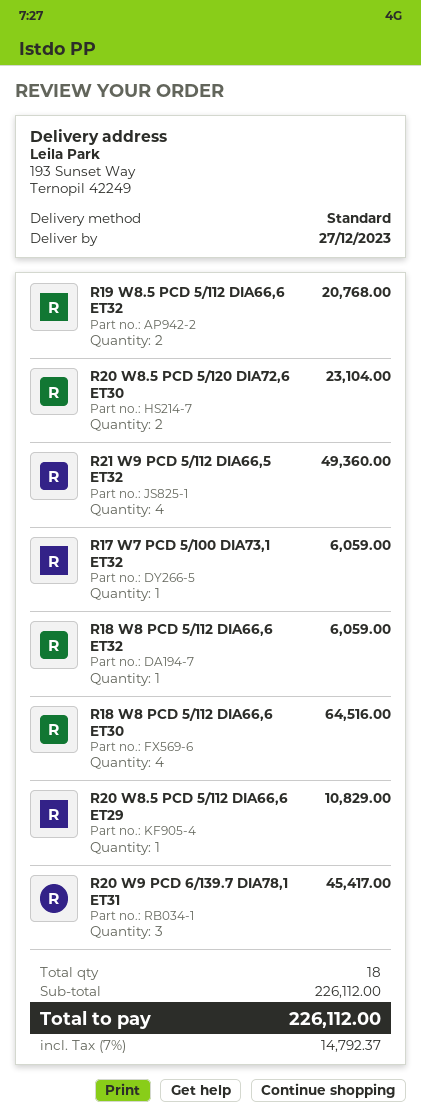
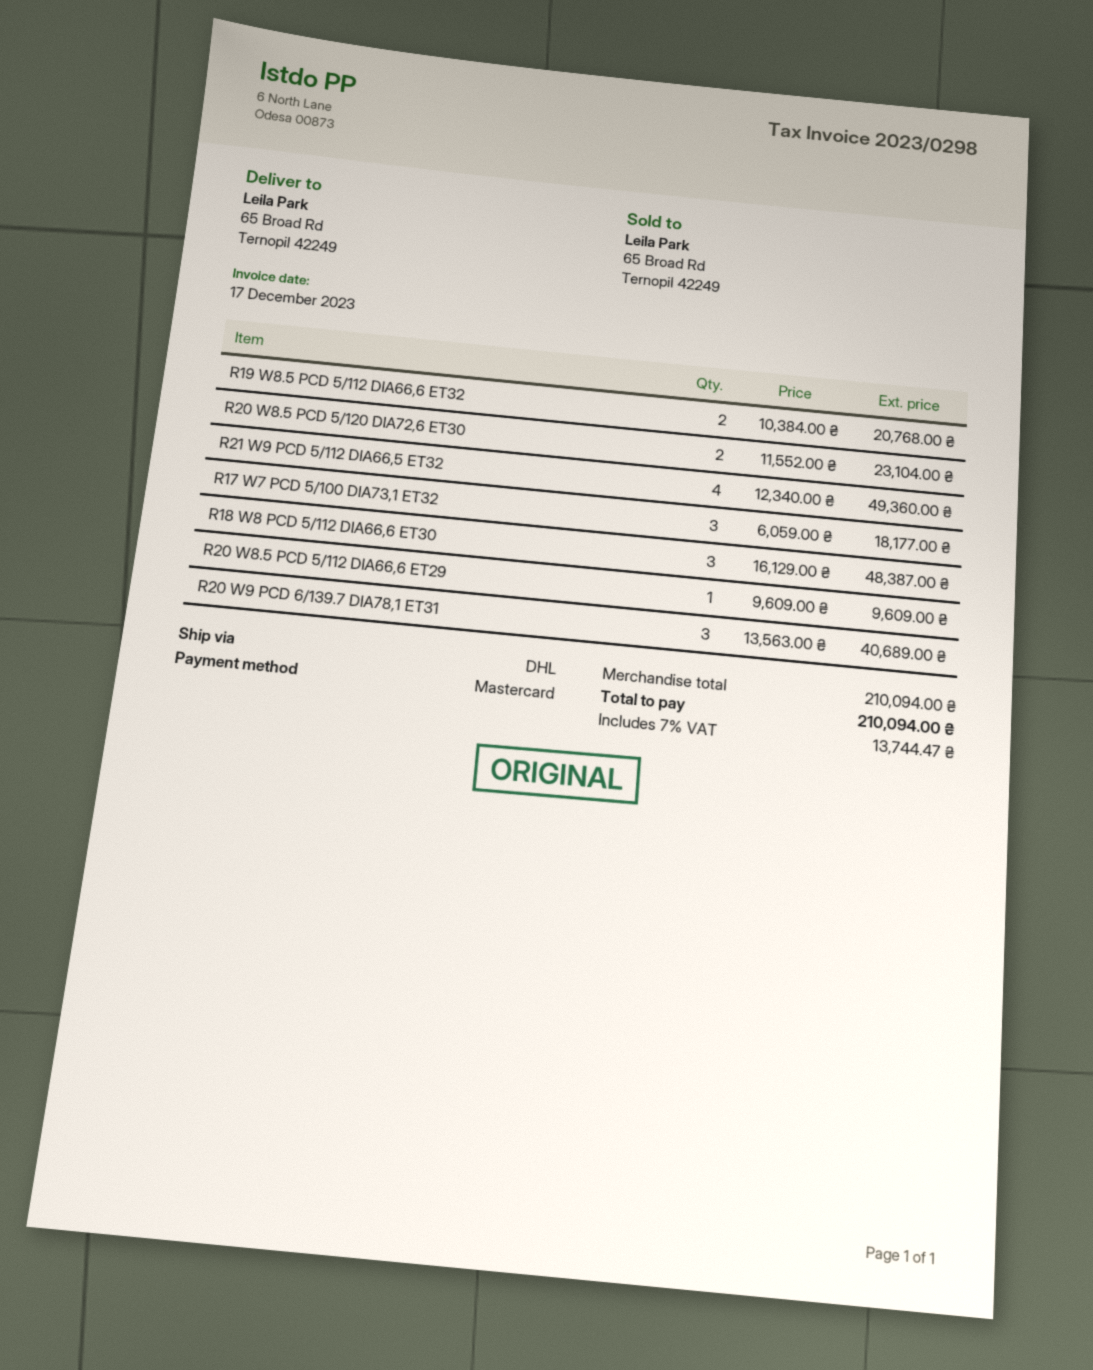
shipping method: standard -> DHL
ship to: 193 Sunset Way, Ternopil 42249 -> 65 Broad Rd, Ternopil 42249
R17 W7 PCD 5/100 DIA73,1 ET32: 1 for 6059.00 -> 3 for 18177.00
R18 W8 PCD 5/112 DIA66,6 ET32: 1 for 6059.00 -> none
R18 W8 PCD 5/112 DIA66,6 ET30: 4 for 64516.00 -> 3 for 48387.00
R20 W8.5 PCD 5/112 DIA66,6 ET29: 1 for 10829.00 -> 1 for 9609.00
R20 W9 PCD 6/139.7 DIA78,1 ET31: 3 for 45417.00 -> 3 for 40689.00
subtotal: 226112.00 -> 210094.00
tax: 7% = 14792.37 -> 7% = 13744.47
total: 226112.00 -> 210094.00

